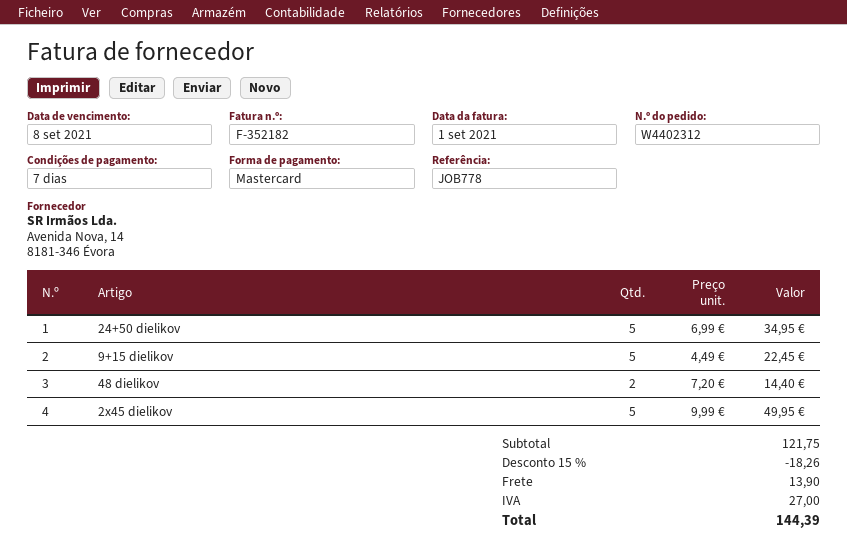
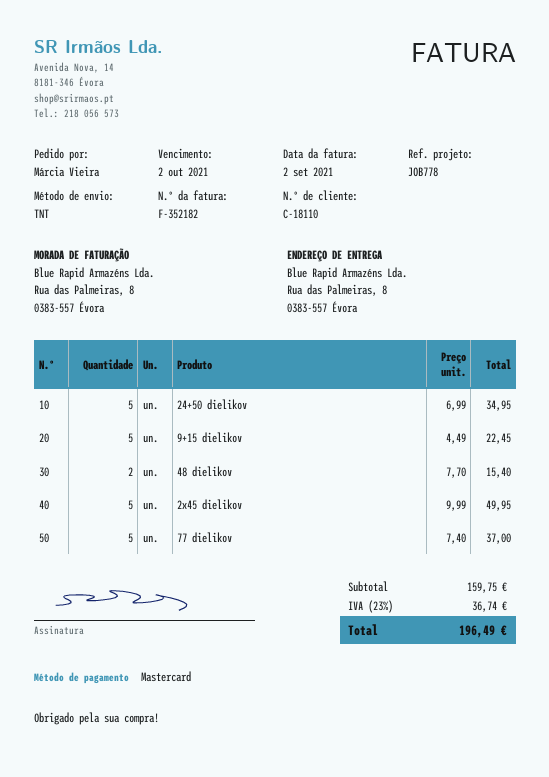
invoice date: 2021-09-01 -> 2021-09-02
due date: 2021-09-08 -> 2021-10-02
48 dielikov: 2 x 7.20 = 14.40 -> 2 x 7.70 = 15.40
77 dielikov: none -> 5 x 7.40 = 37.00
subtotal: 121.75 -> 159.75
discount: 15% = 18.26 -> none
shipping: 13.90 -> none
tax: 27.00 -> 36.74
total: 144.39 -> 196.49

